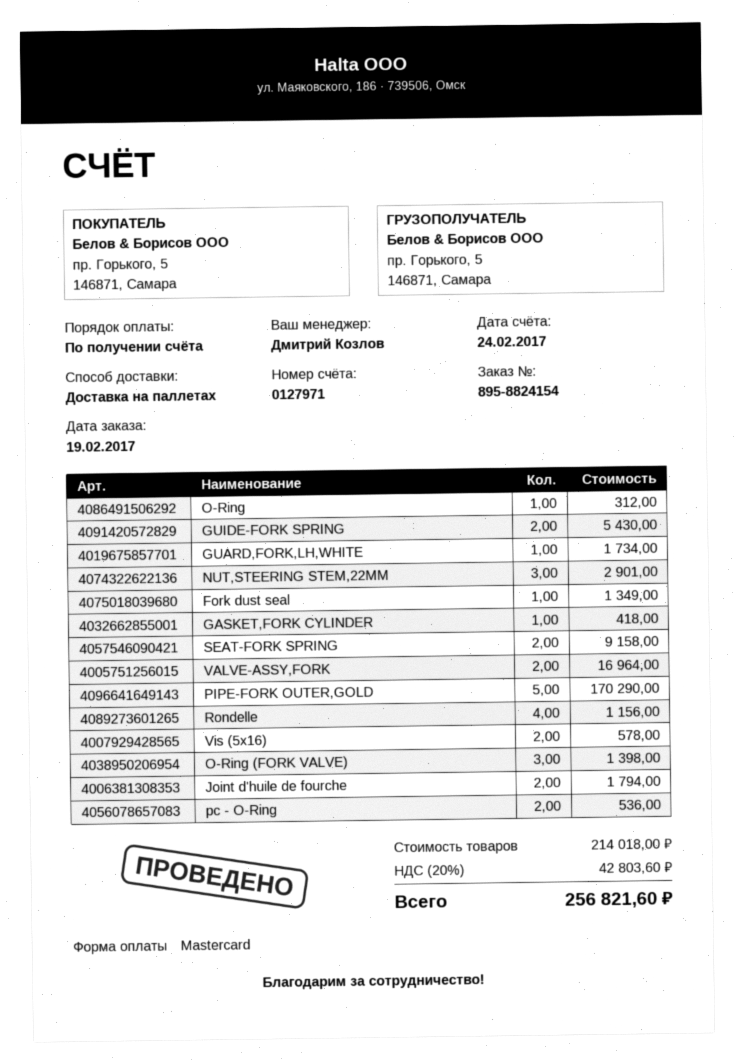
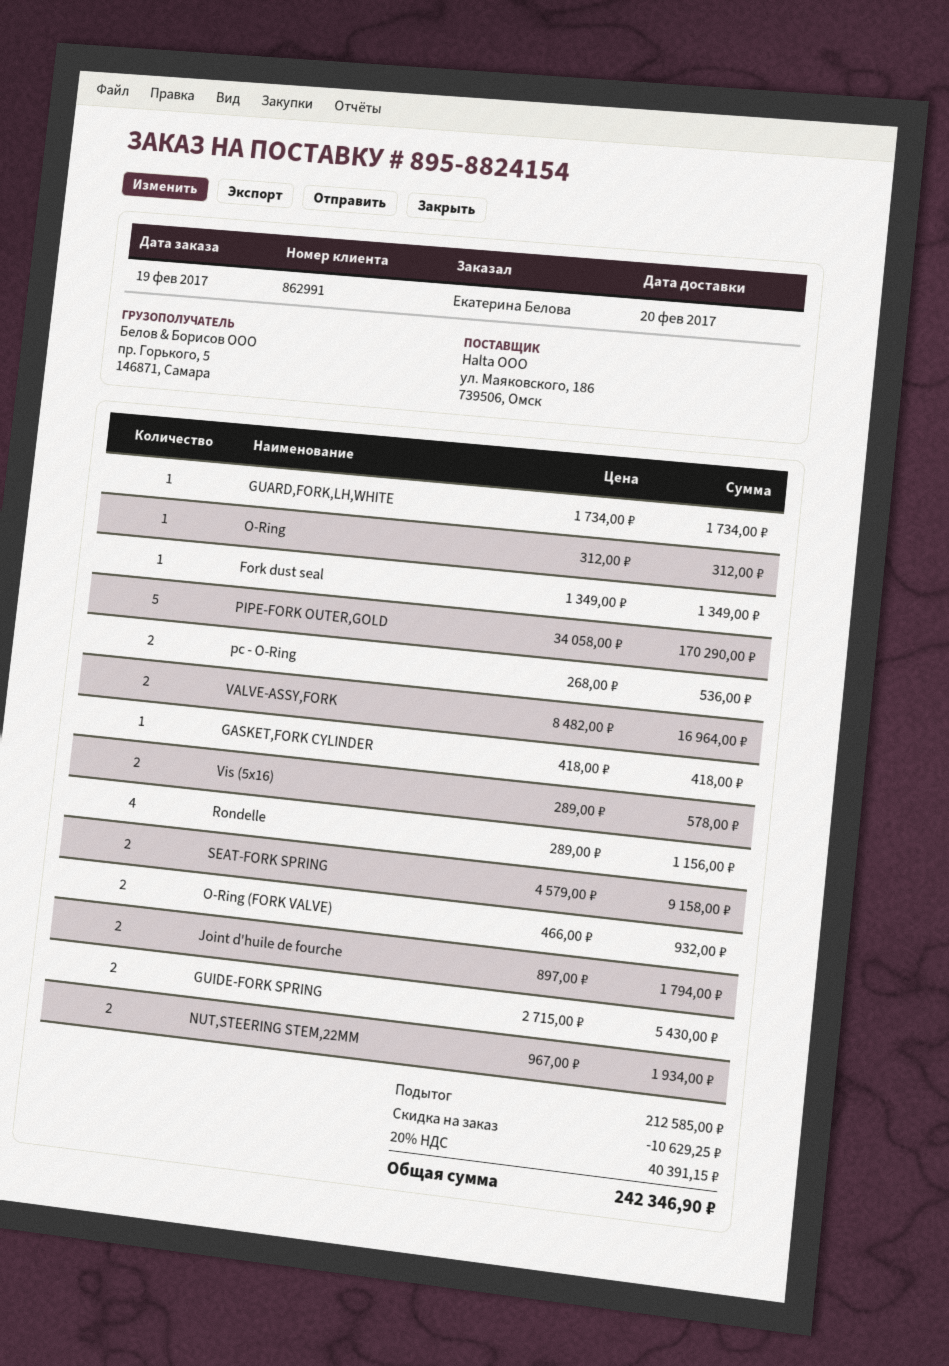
NUT,STEERING STEM,22MM: 3 for 2901.00 -> 2 for 1934.00
O-Ring (FORK VALVE): 3 for 1398.00 -> 2 for 932.00
subtotal: 214018.00 -> 212585.00
discount: none -> 10629.25
tax: 20% = 42803.60 -> 20% = 40391.15
total: 256821.60 -> 242346.90

